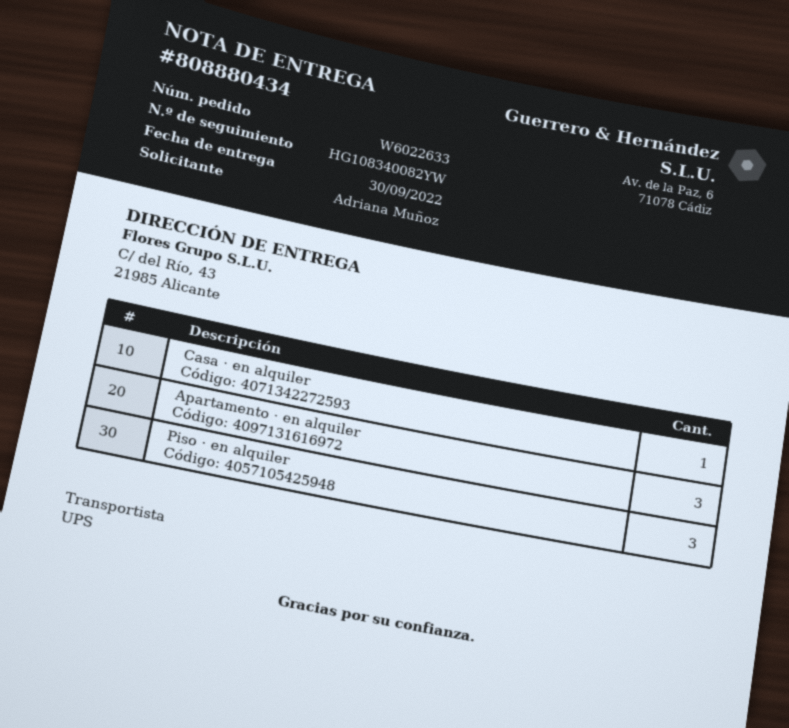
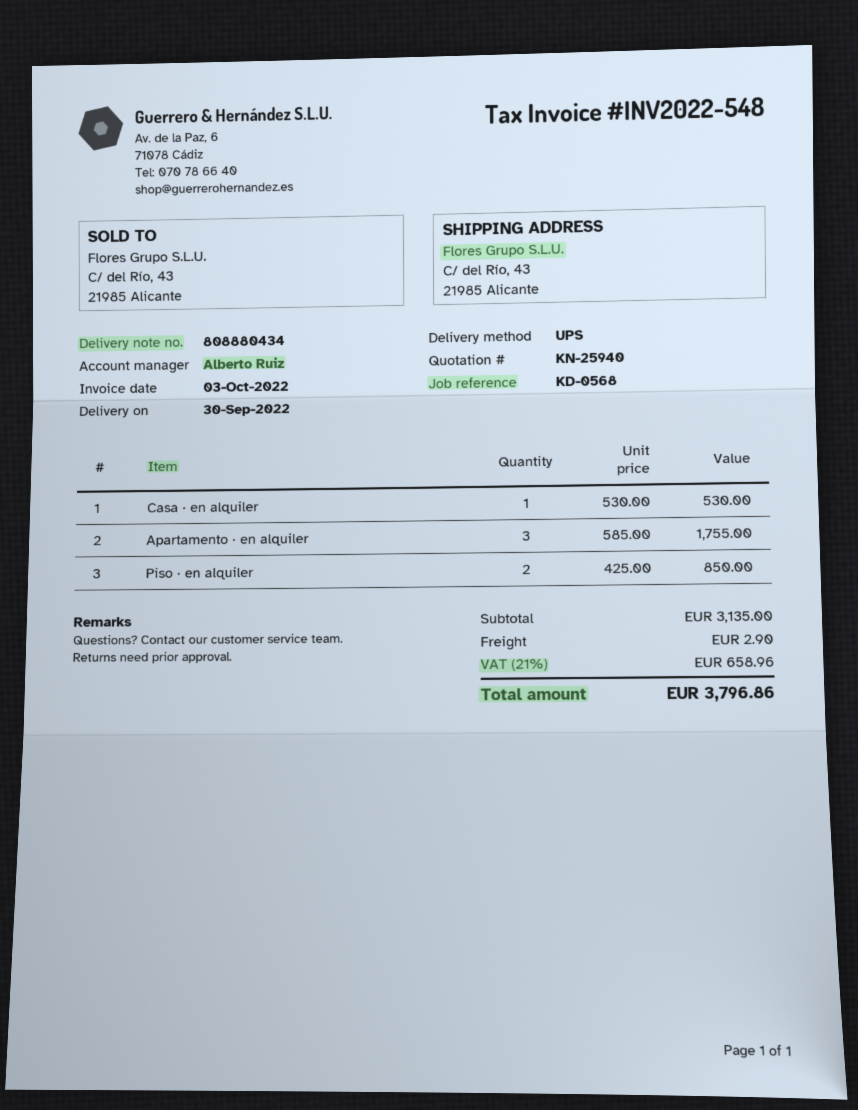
Piso · en alquiler: 3 -> 2

